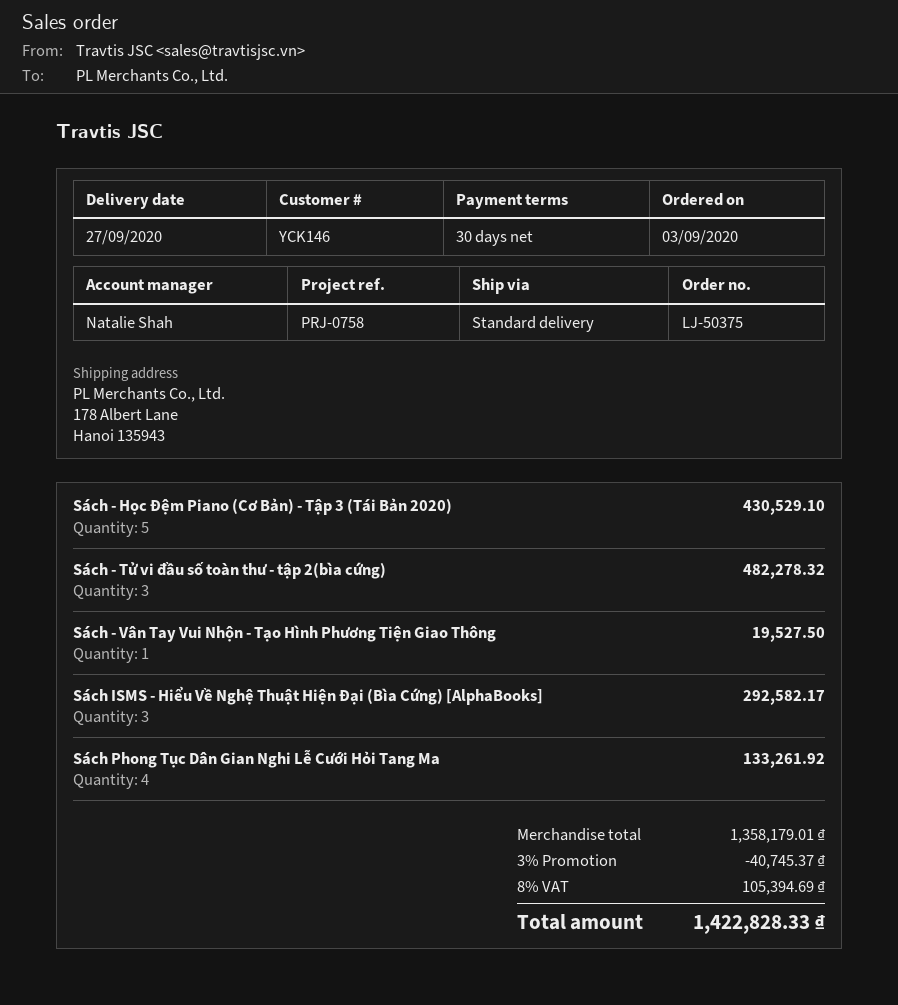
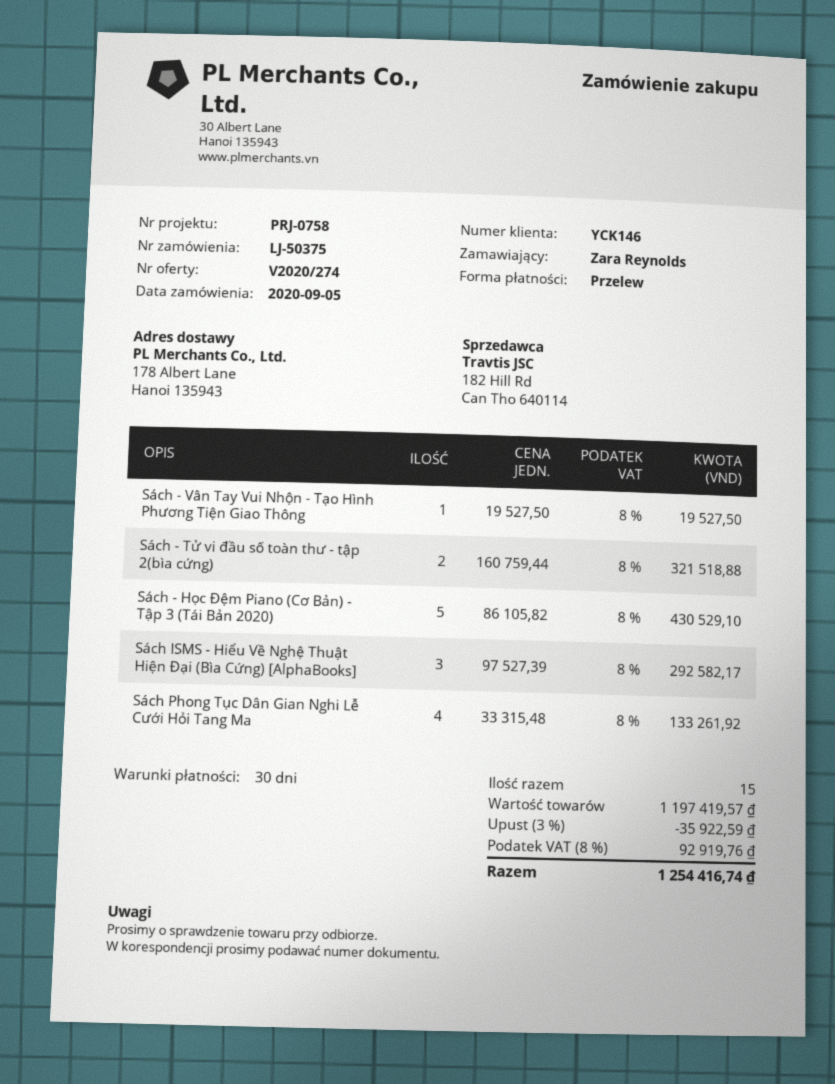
order date: 2020-09-03 -> 2020-09-05
Sách - Tử vi đầu số toàn thư - tập 2(bìa cứng): 3 for 482278.32 -> 2 for 321518.88
subtotal: 1358179.01 -> 1197419.57
discount: 3% = 40745.37 -> 3% = 35922.59
tax: 8% = 105394.69 -> 8% = 92919.76
total: 1422828.33 -> 1254416.74

